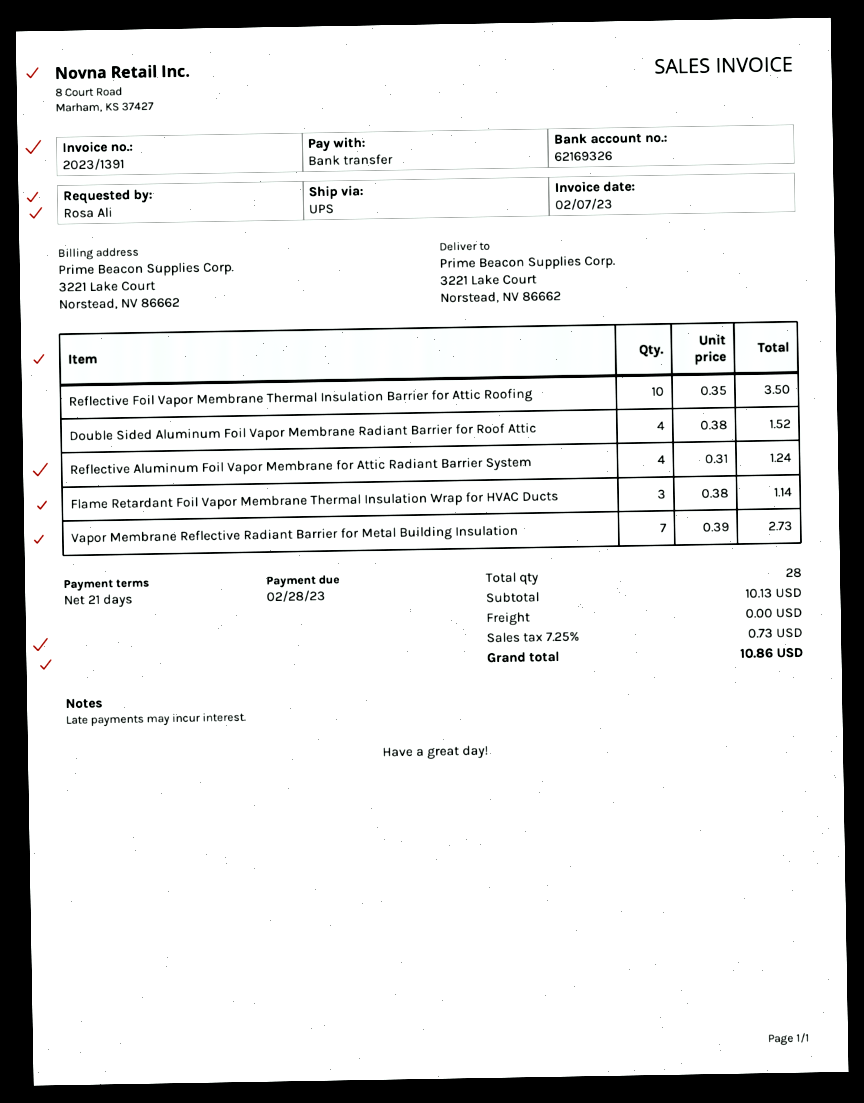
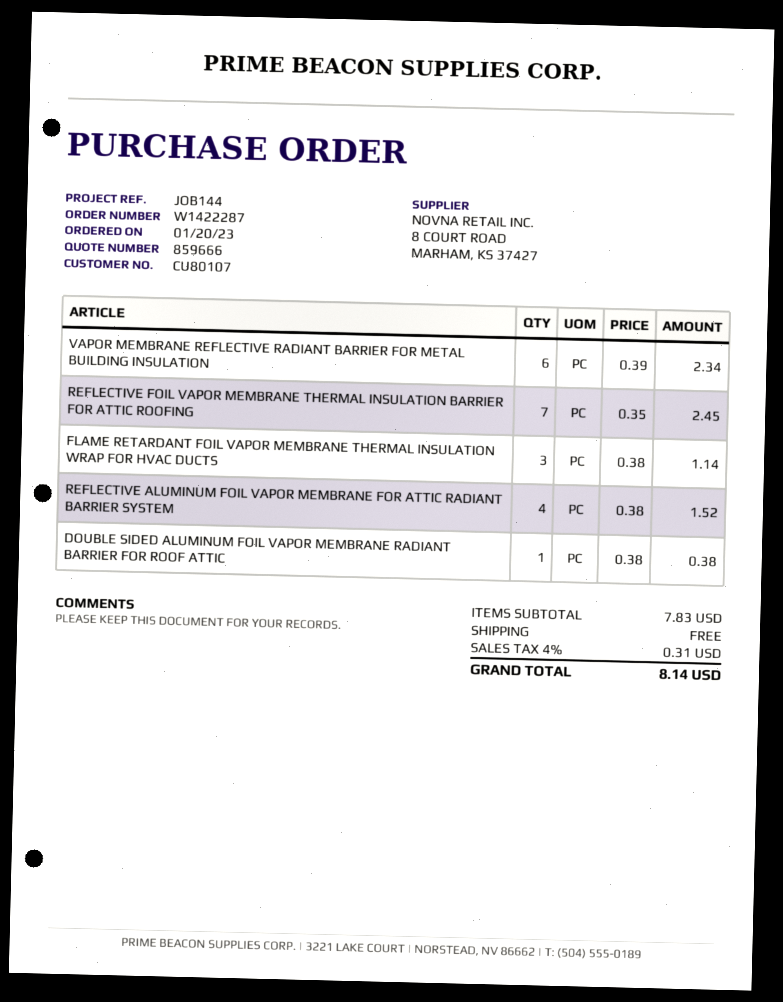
Reflective Foil Vapor Membrane Thermal Insulation Barrier for Attic Roofing: 10 x 0.35 = 3.50 -> 7 x 0.35 = 2.45
Double Sided Aluminum Foil Vapor Membrane Radiant Barrier for Roof Attic: 4 x 0.38 = 1.52 -> 1 x 0.38 = 0.38
Reflective Aluminum Foil Vapor Membrane for Attic Radiant Barrier System: 4 x 0.31 = 1.24 -> 4 x 0.38 = 1.52
Vapor Membrane Reflective Radiant Barrier for Metal Building Insulation: 7 x 0.39 = 2.73 -> 6 x 0.39 = 2.34
subtotal: 10.13 -> 7.83
tax: 7.25% = 0.73 -> 4% = 0.31
total: 10.86 -> 8.14

